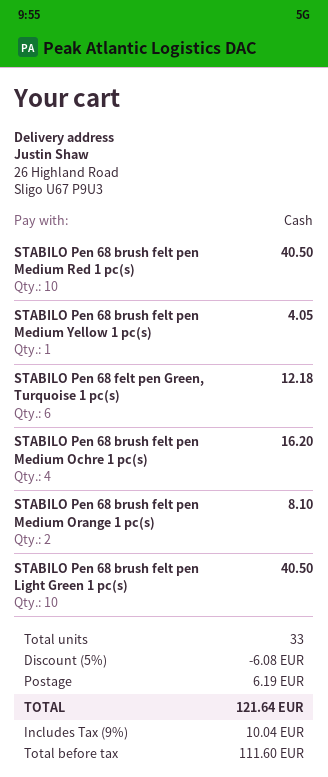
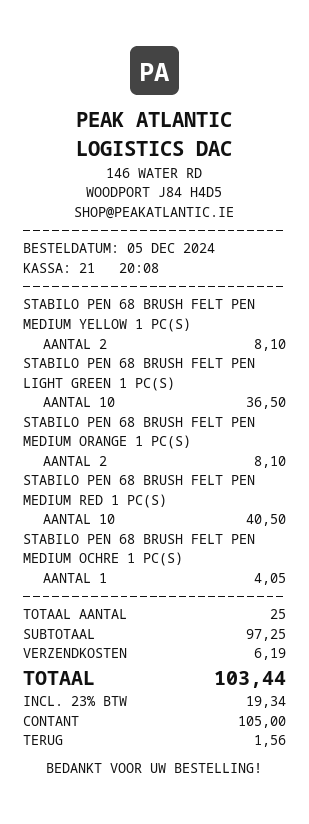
STABILO Pen 68 brush felt pen Medium Yellow 1 pc(s): 1 for 4.05 -> 2 for 8.10
STABILO Pen 68 felt pen Green, Turquoise 1 pc(s): 6 for 12.18 -> none
STABILO Pen 68 brush felt pen Medium Ochre 1 pc(s): 4 for 16.20 -> 1 for 4.05
STABILO Pen 68 brush felt pen Light Green 1 pc(s): 10 for 40.50 -> 10 for 36.50
total quantity: 33 -> 25
discount: 5% = 6.08 -> none
tax: 9% = 10.04 -> 23% = 19.34
total: 121.64 -> 103.44

